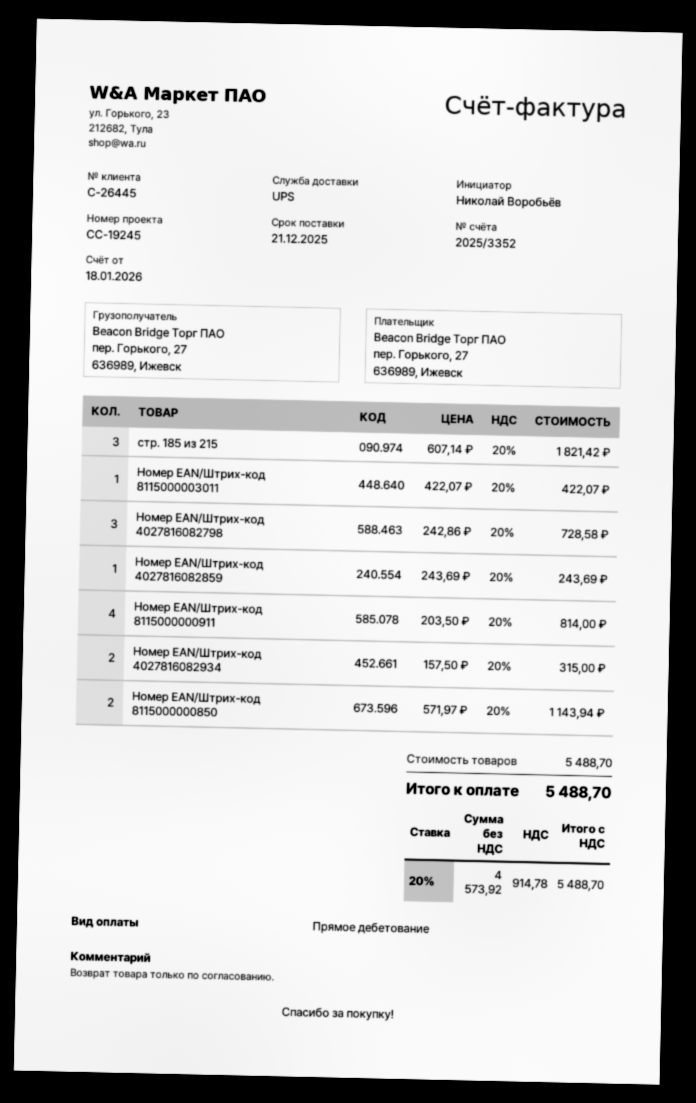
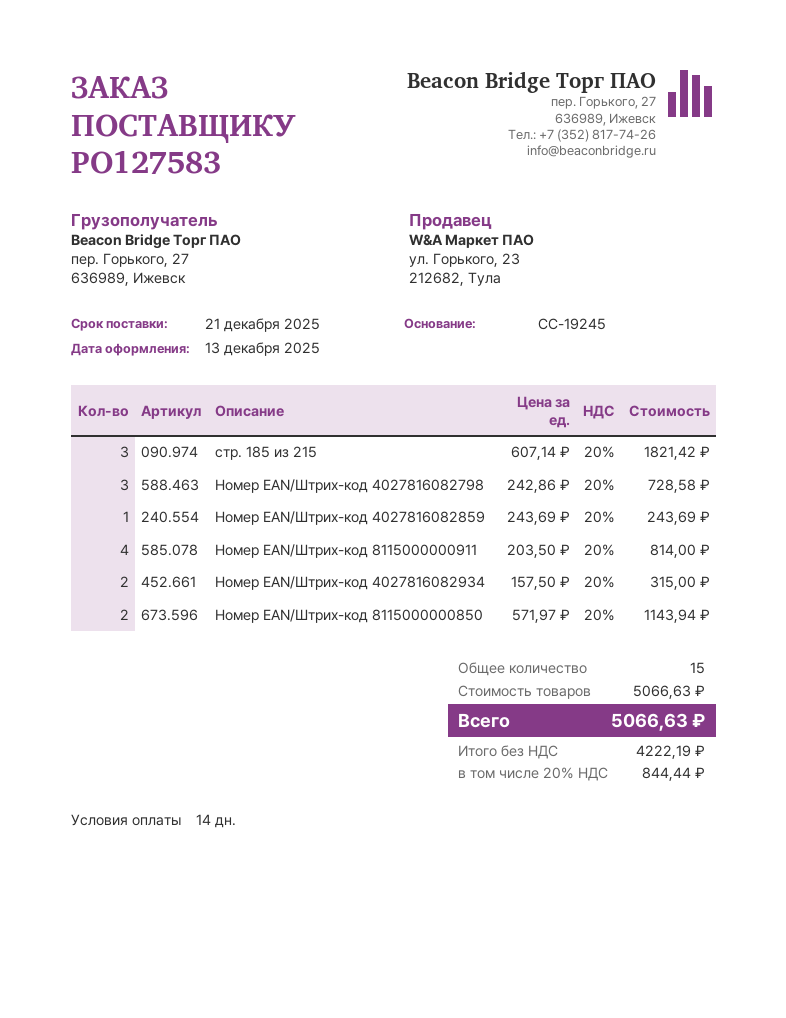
Номер EAN/Штрих-код 8115000003011: 1 x 422.07 = 422.07 -> none
subtotal: 5488.70 -> 5066.63
net: 4573.92 -> 4222.19
tax: 20% = 914.78 -> 20% = 844.44
total: 5488.70 -> 5066.63

